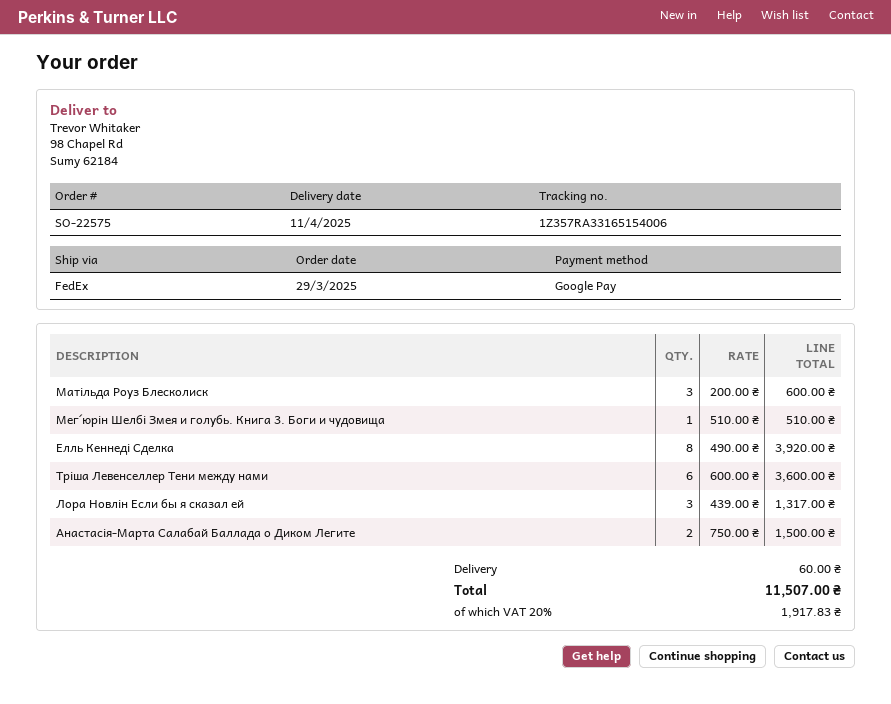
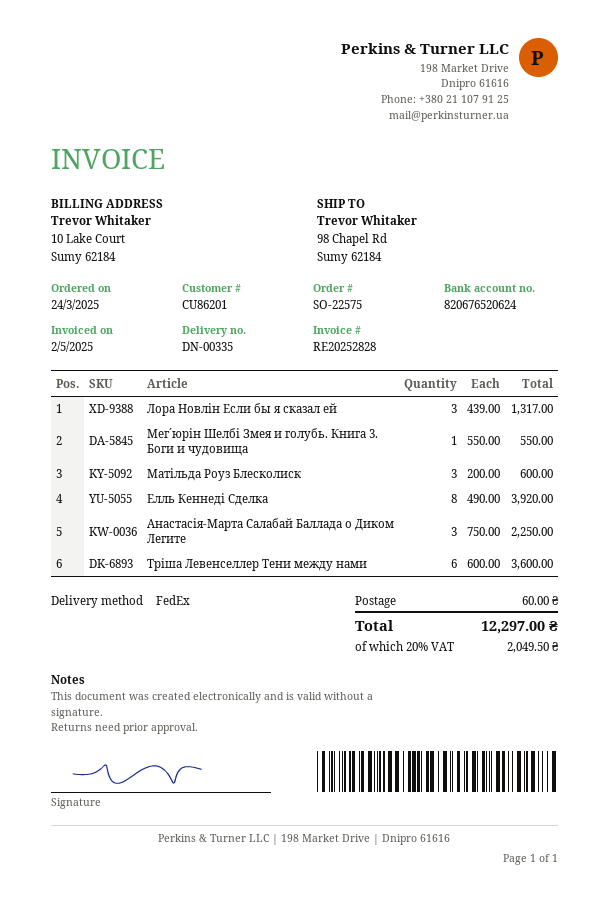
order date: 2025-03-29 -> 2025-03-24
Мег´юрін Шелбі Змея и голубь. Книга 3. Боги и чудовища: 1 x 510.00 = 510.00 -> 1 x 550.00 = 550.00
Анастасія-Марта Салабай Баллада о Диком Легите: 2 x 750.00 = 1500.00 -> 3 x 750.00 = 2250.00
tax: 20% = 1917.83 -> 20% = 2049.50
total: 11507.00 -> 12297.00

